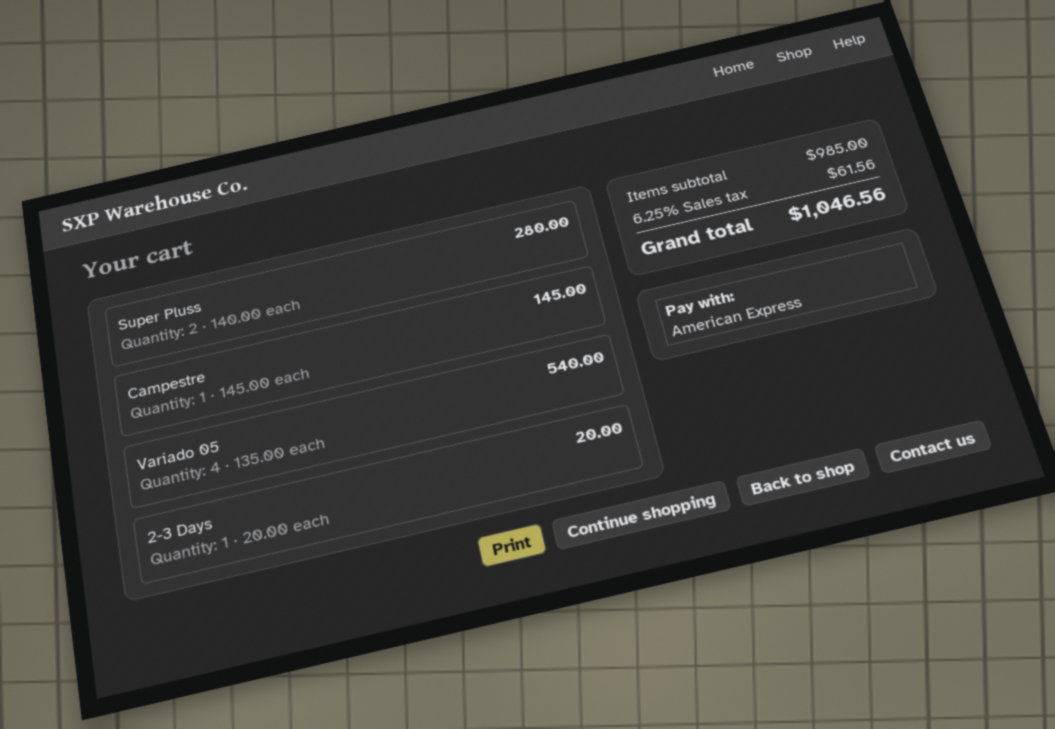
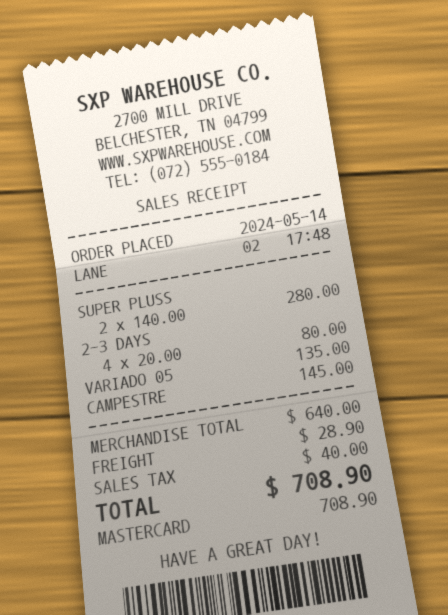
payment method: American Express -> Mastercard
Variado 05: 4 x 135.00 = 540.00 -> 1 x 135.00 = 135.00
2-3 Days: 1 x 20.00 = 20.00 -> 4 x 20.00 = 80.00
subtotal: 985.00 -> 640.00
shipping: none -> 28.90
tax: 61.56 -> 40.00
total: 1046.56 -> 708.90

